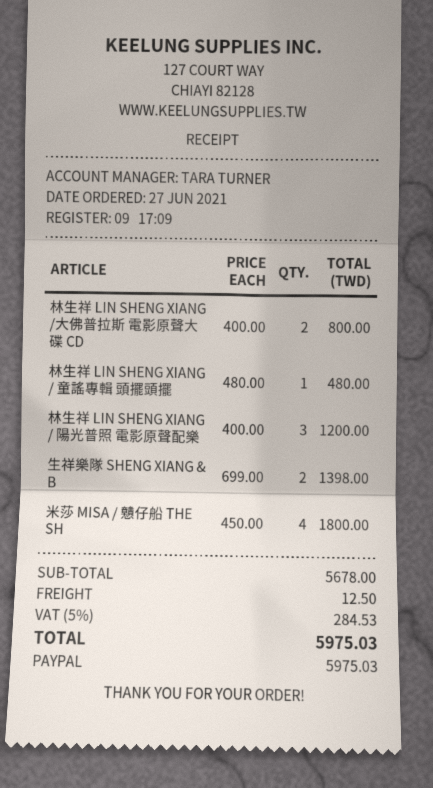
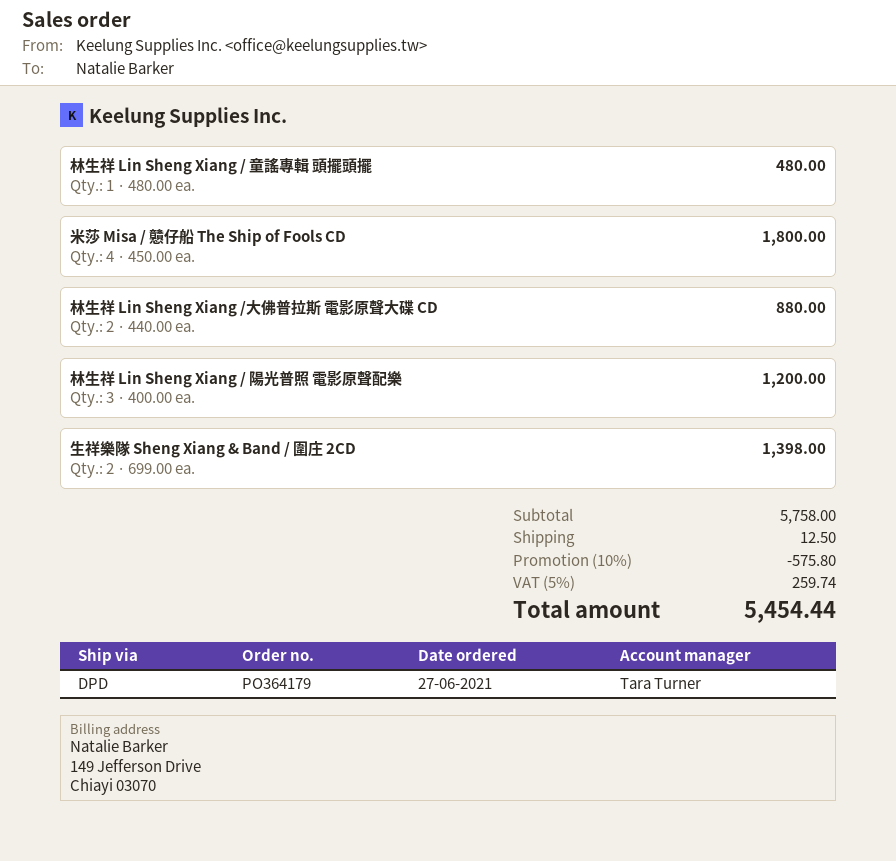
林生祥 LIN SHENG XIANG /大佛普拉斯 電影原聲大碟 CD: 2 x 400.00 = 800.00 -> 2 x 440.00 = 880.00
subtotal: 5678.00 -> 5758.00
discount: none -> 10% = 575.80
tax: 5% = 284.53 -> 5% = 259.74
total: 5975.03 -> 5454.44

